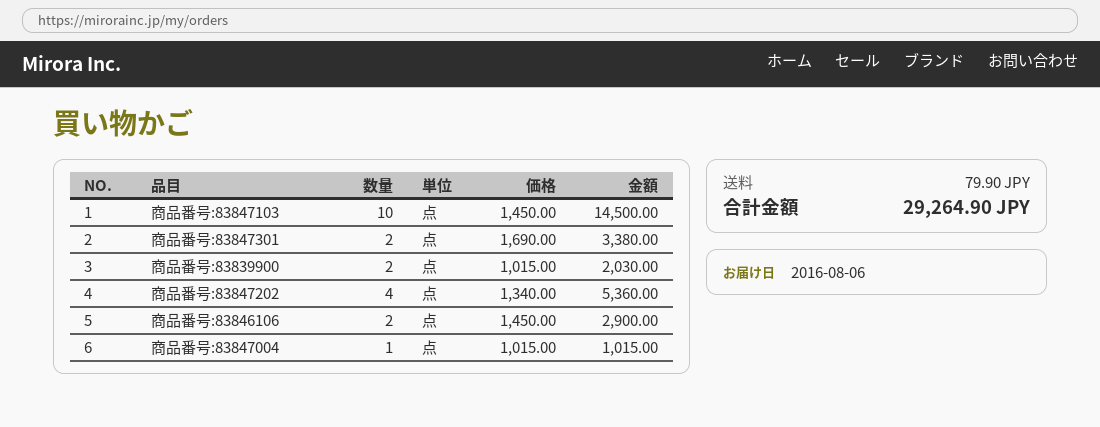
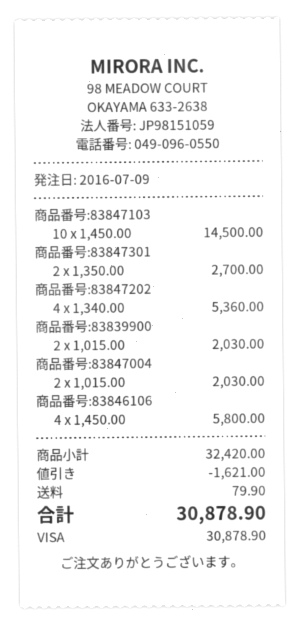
商品番号:83847301: 2 x 1690.00 = 3380.00 -> 2 x 1350.00 = 2700.00
商品番号:83846106: 2 x 1450.00 = 2900.00 -> 4 x 1450.00 = 5800.00
商品番号:83847004: 1 x 1015.00 = 1015.00 -> 2 x 1015.00 = 2030.00
discount: none -> 1621.00
total: 29264.90 -> 30878.90

